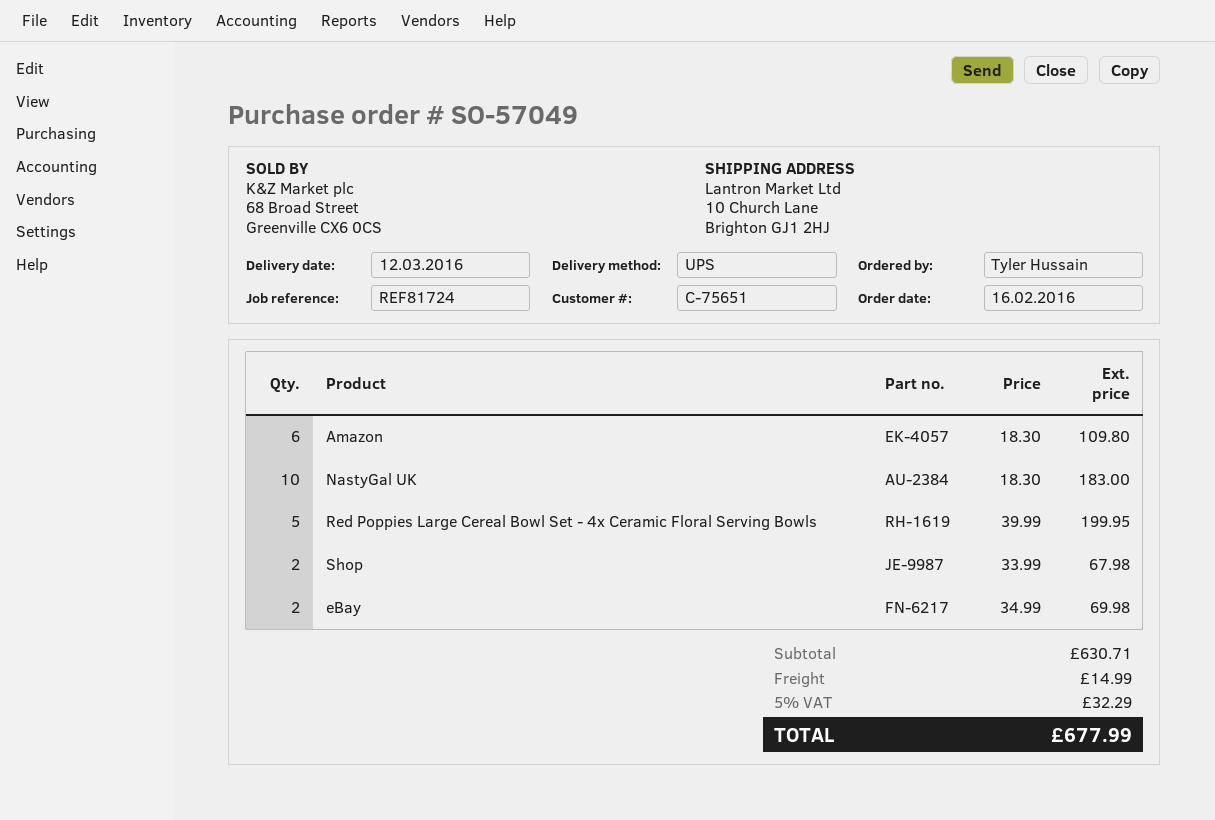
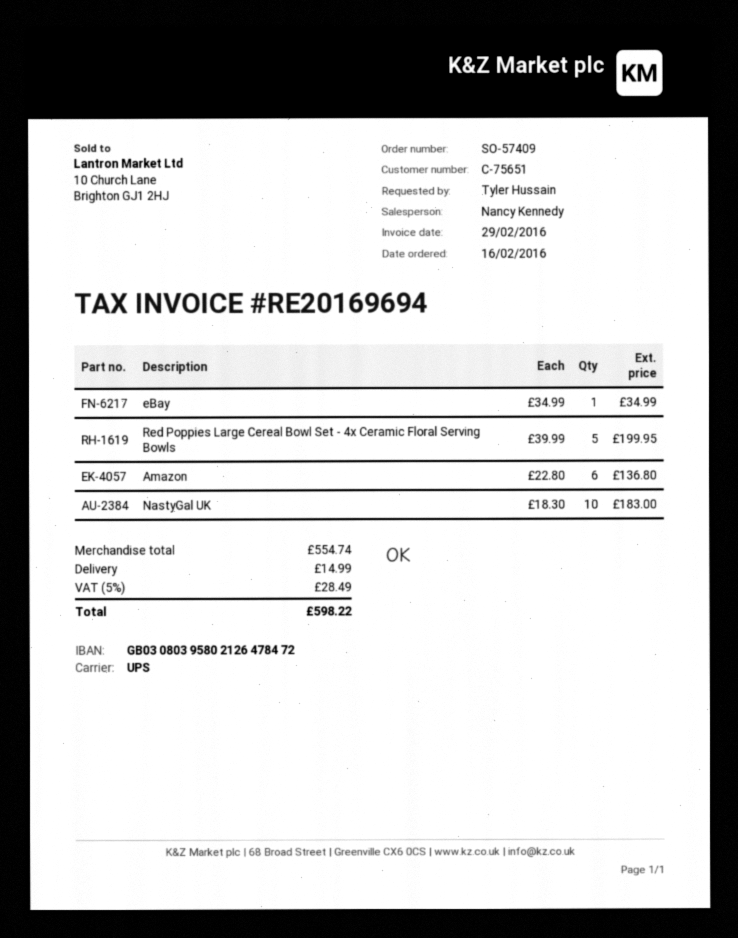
order number: SO-57049 -> SO-57409
Amazon: 6 x 18.30 = 109.80 -> 6 x 22.80 = 136.80
Shop: 2 x 33.99 = 67.98 -> none
eBay: 2 x 34.99 = 69.98 -> 1 x 34.99 = 34.99
subtotal: 630.71 -> 554.74
tax: 5% = 32.29 -> 5% = 28.49
total: 677.99 -> 598.22

